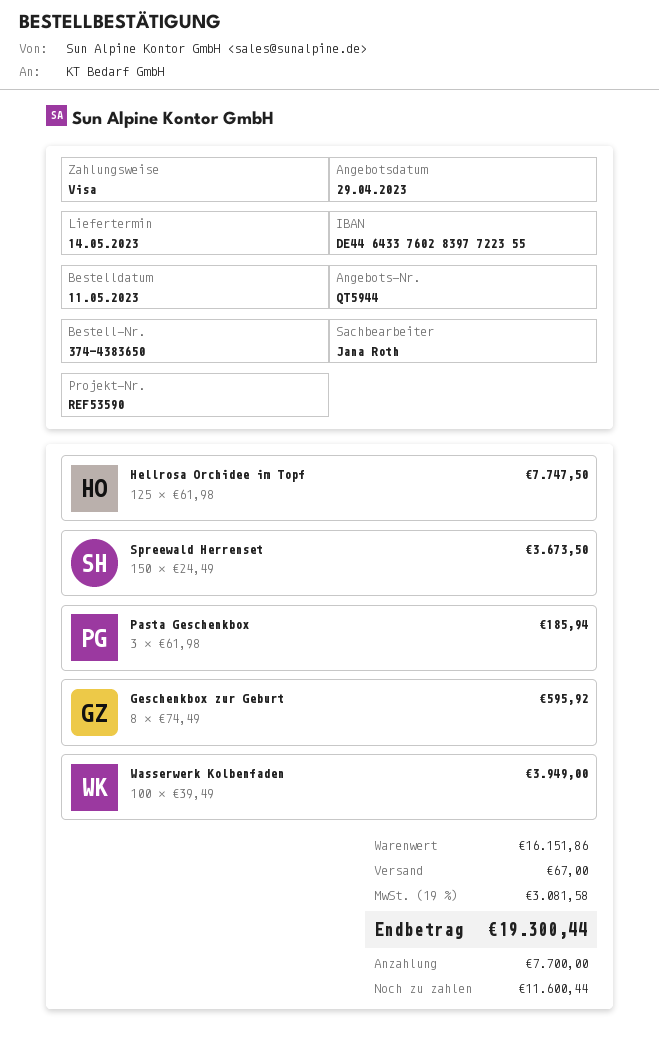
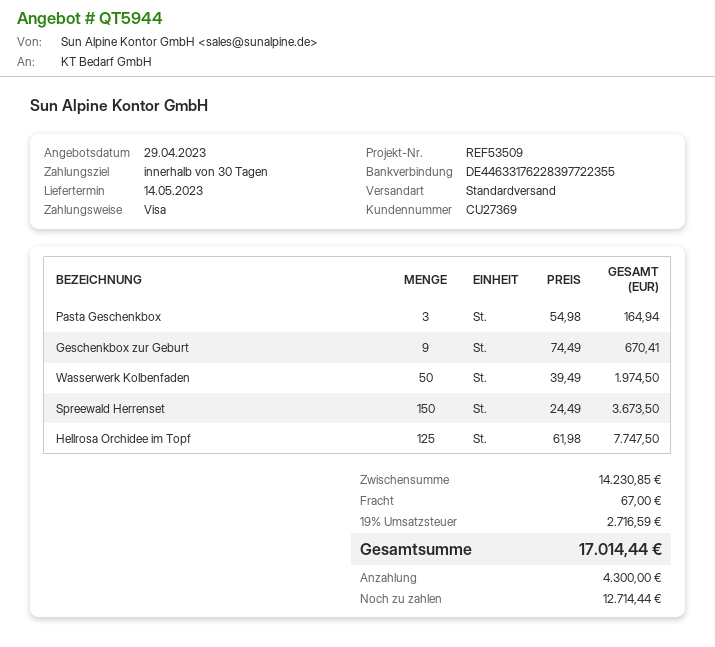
reference: REF53590 -> REF53509
bank account: DE44643376028397722355 -> DE44633176228397722355
Pasta Geschenkbox: 3 x 61.98 = 185.94 -> 3 x 54.98 = 164.94
Geschenkbox zur Geburt: 8 x 74.49 = 595.92 -> 9 x 74.49 = 670.41
Wasserwerk Kolbenfaden: 100 x 39.49 = 3949.00 -> 50 x 39.49 = 1974.50
subtotal: 16151.86 -> 14230.85
tax: 19% = 3081.58 -> 19% = 2716.59
total: 19300.44 -> 17014.44
deposit: 7700.00 -> 4300.00
balance: 11600.44 -> 12714.44

